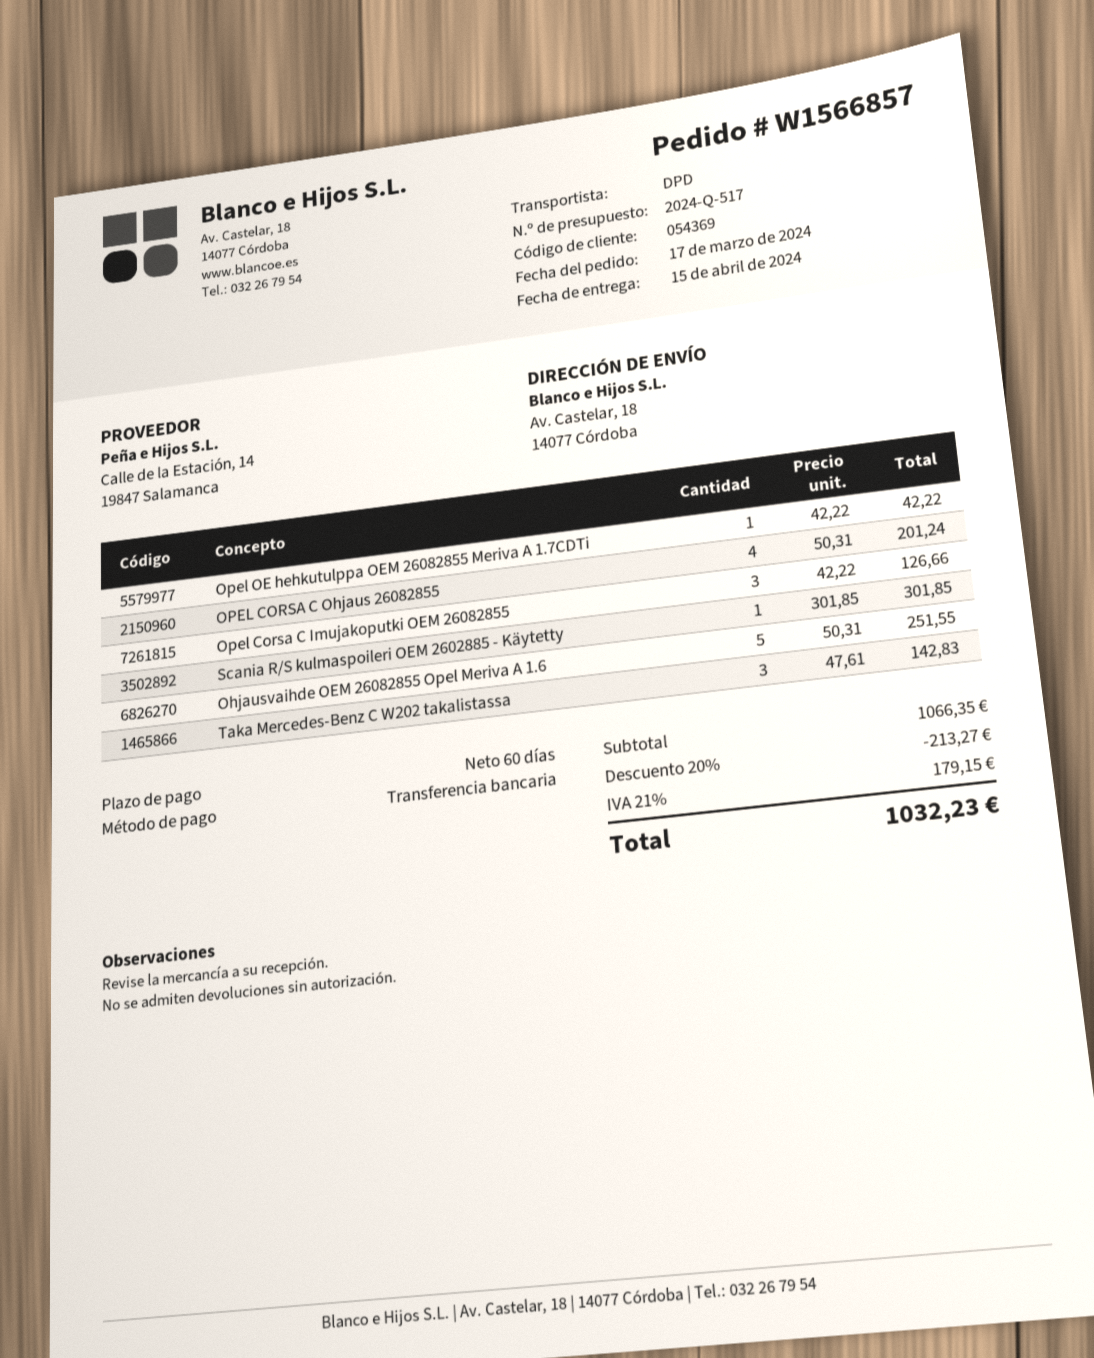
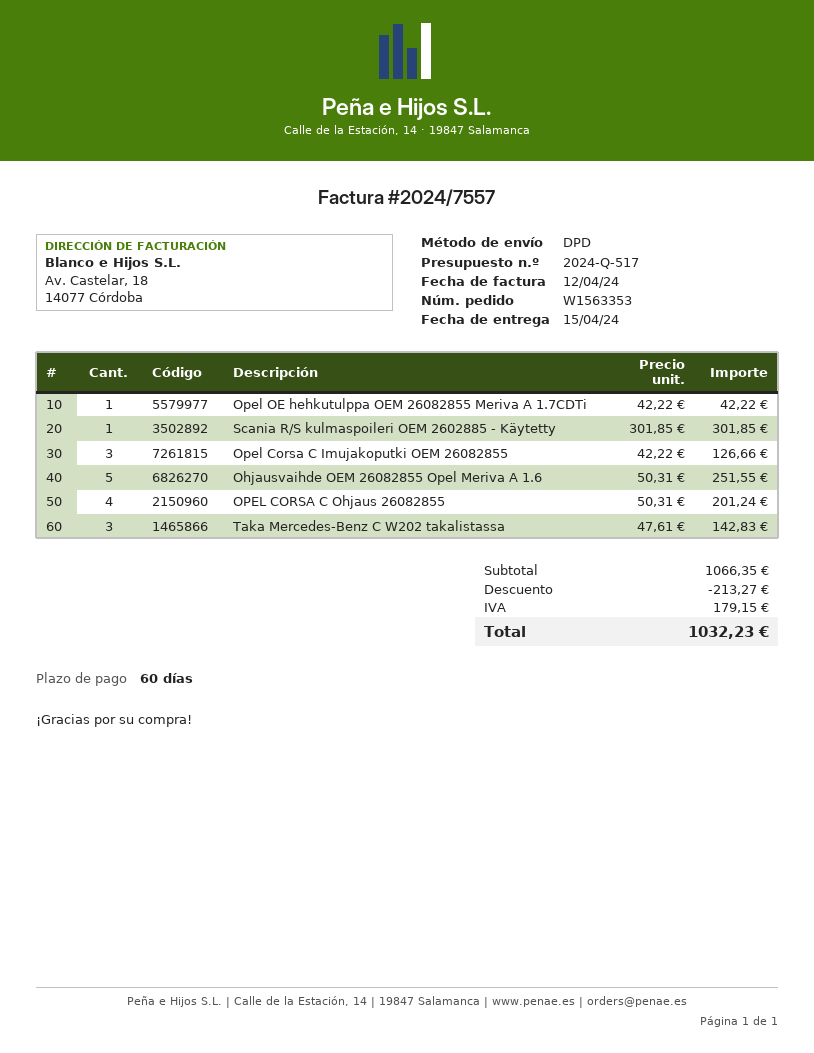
order number: W1566857 -> W1563353

